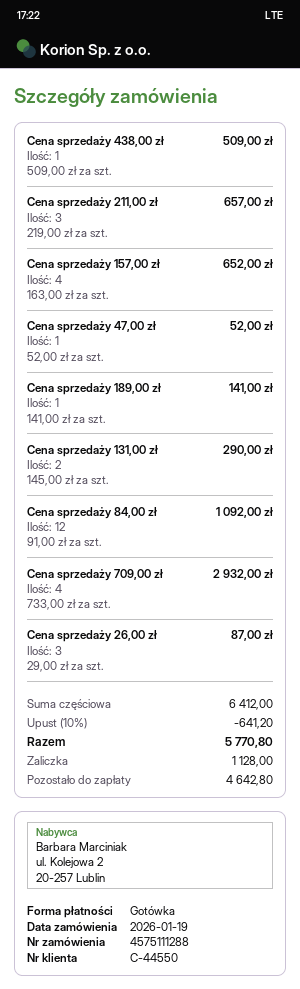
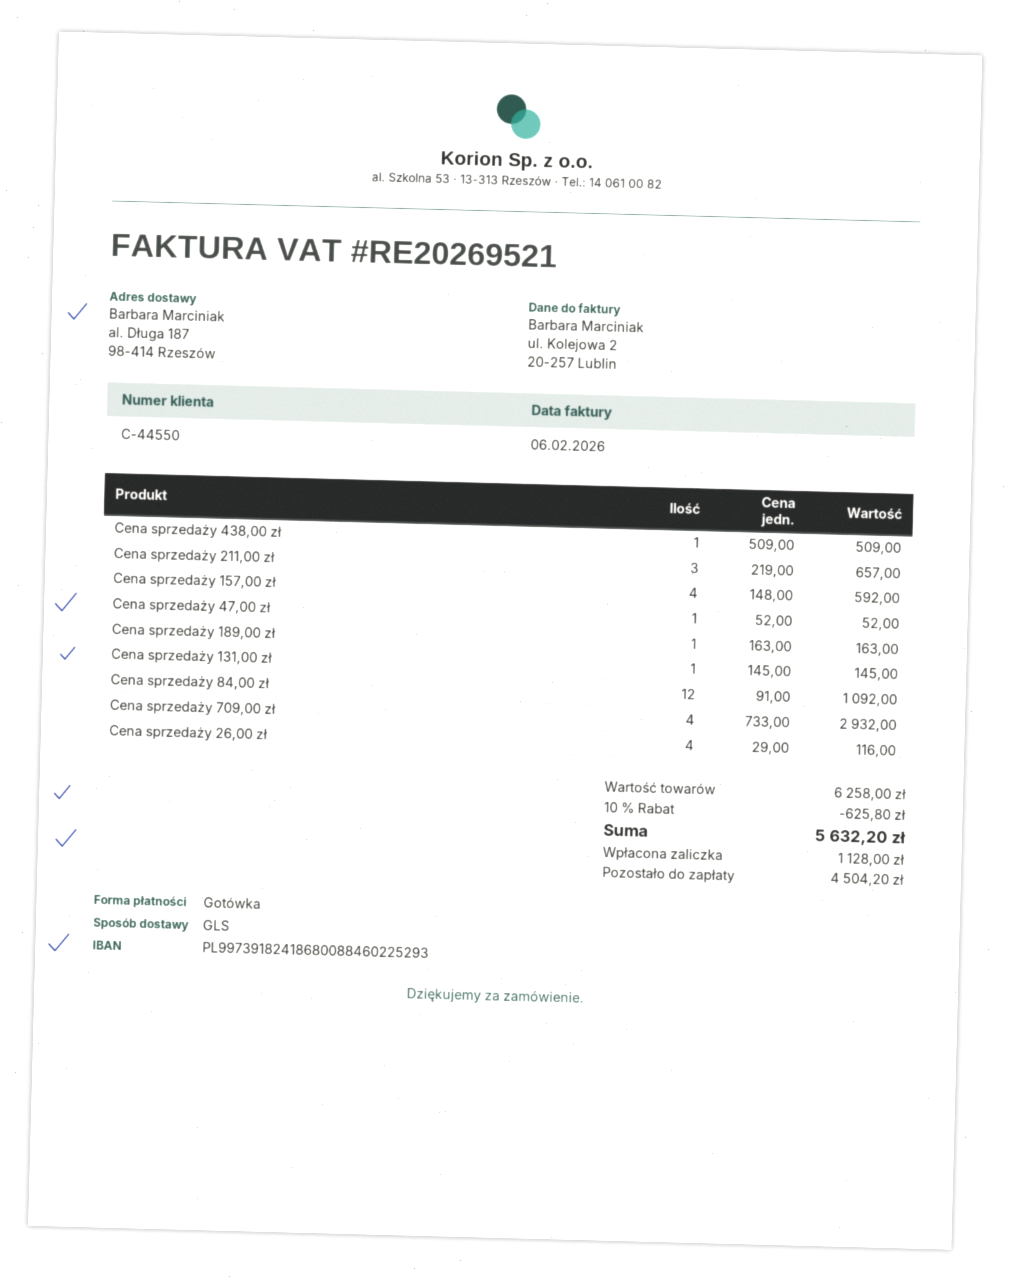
Cena sprzedaży 157,00 zł: 4 x 163.00 = 652.00 -> 4 x 148.00 = 592.00
Cena sprzedaży 189,00 zł: 1 x 141.00 = 141.00 -> 1 x 163.00 = 163.00
Cena sprzedaży 131,00 zł: 2 x 145.00 = 290.00 -> 1 x 145.00 = 145.00
Cena sprzedaży 26,00 zł: 3 x 29.00 = 87.00 -> 4 x 29.00 = 116.00
subtotal: 6412.00 -> 6258.00
discount: 10% = 641.20 -> 10% = 625.80
total: 5770.80 -> 5632.20
balance: 4642.80 -> 4504.20

